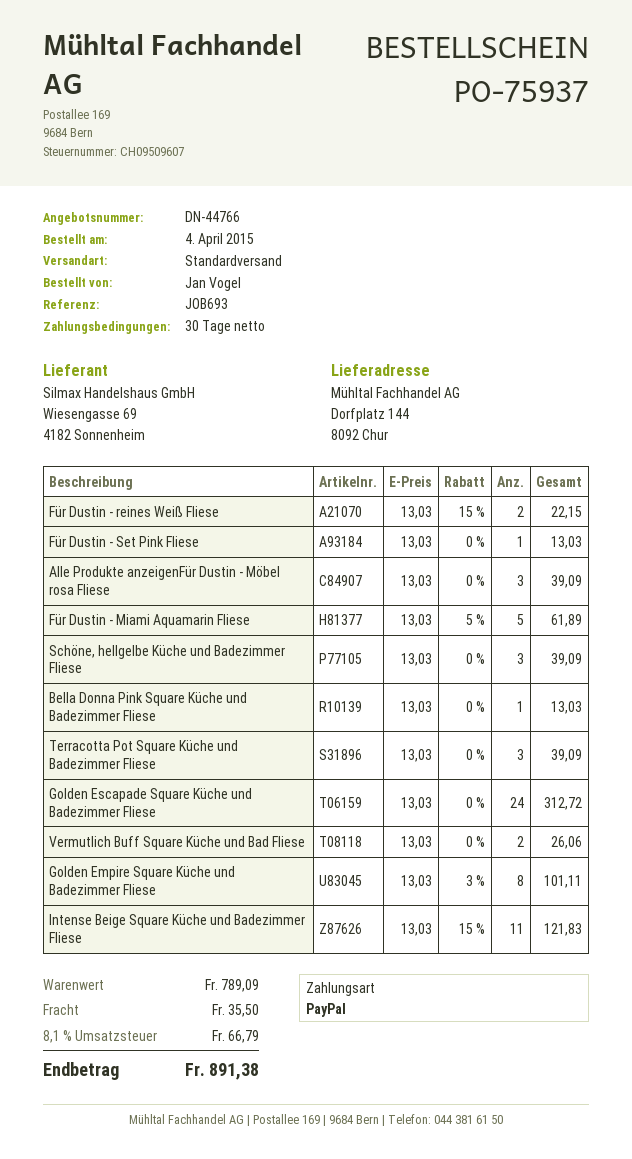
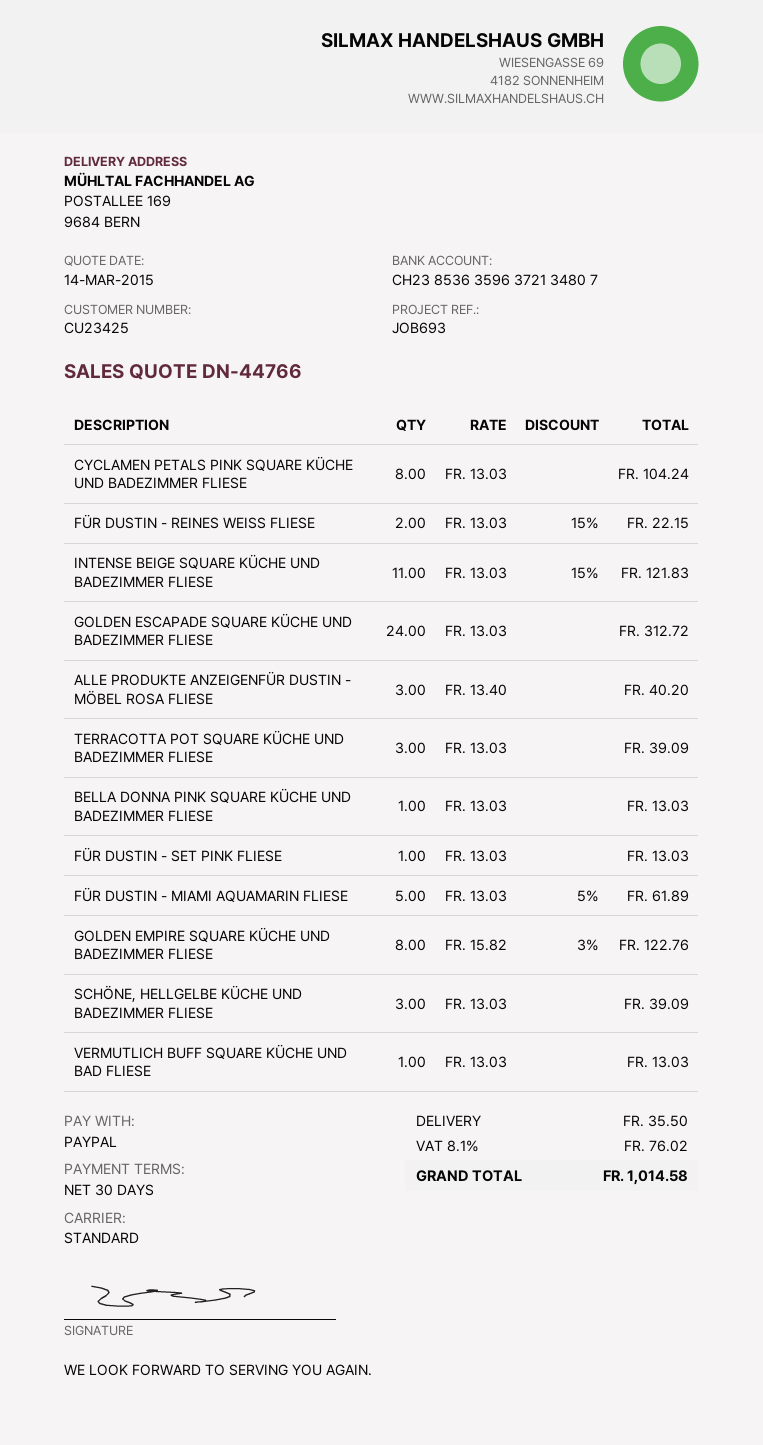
ship to: Dorfplatz 144, 8092 Chur -> POSTALLEE 169, 9684 BERN
Alle Produkte anzeigenFür Dustin - Möbel rosa Fliese: 3 x 13.03 = 39.09 -> 3 x 13.40 = 40.20
Vermutlich Buff Square Küche und Bad Fliese: 2 x 13.03 = 26.06 -> 1 x 13.03 = 13.03
Golden Empire Square Küche und Badezimmer Fliese: 8 x 13.03 - 3% = 101.11 -> 8 x 15.82 - 3% = 122.76
CYCLAMEN PETALS PINK SQUARE KÜCHE UND BADEZIMMER FLIESE: none -> 8 x 13.03 = 104.24
tax: 8.1% = 66.79 -> 8.1% = 76.02
total: 891.38 -> 1014.58

